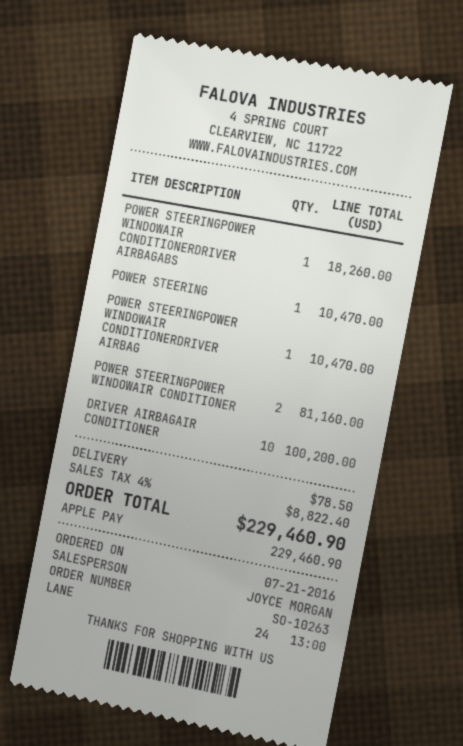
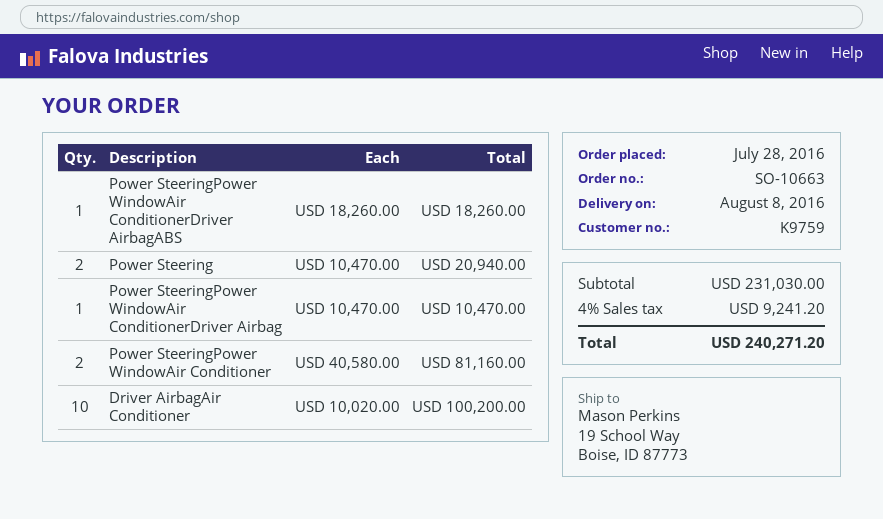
order number: SO-10263 -> SO-10663
order date: 2016-07-21 -> 2016-07-28
POWER STEERING: 1 for 10470.00 -> 2 for 20940.00
shipping: 78.50 -> none
tax: 4% = 8822.40 -> 4% = 9241.20
total: 229460.90 -> 240271.20

